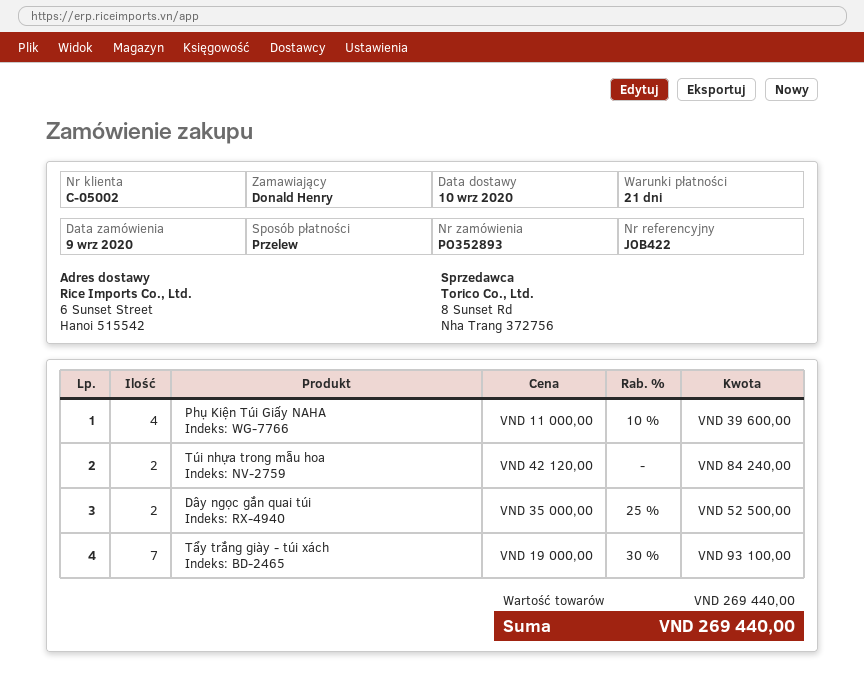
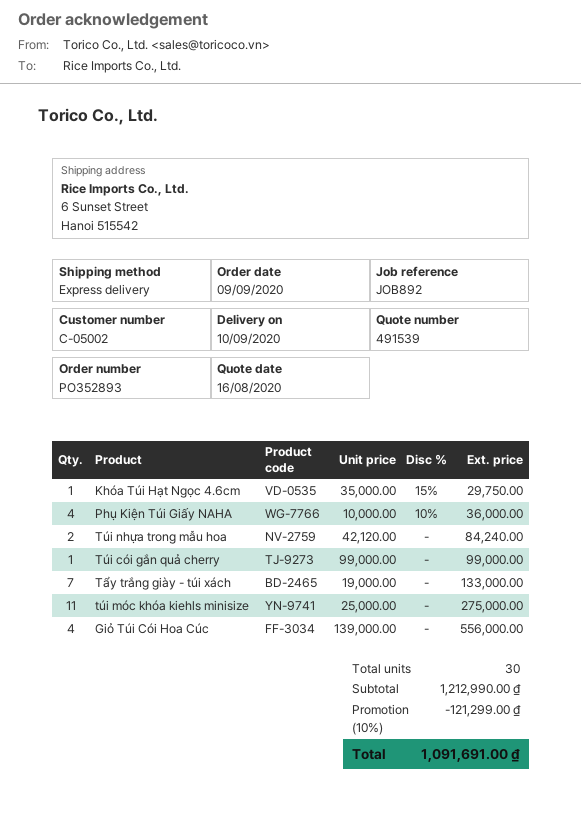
reference: JOB422 -> JOB892
Phụ Kiện Túi Giấy NAHA: 4 x 11000.00 - 10% = 39600.00 -> 4 x 10000.00 - 10% = 36000.00
Dây ngọc gắn quai túi: 2 x 35000.00 - 25% = 52500.00 -> none
Tẩy trắng giày - túi xách: 7 x 19000.00 - 30% = 93100.00 -> 7 x 19000.00 = 133000.00
Khóa Túi Hạt Ngọc 4.6cm: none -> 1 x 35000.00 - 15% = 29750.00
Túi cói gắn quả cherry: none -> 1 x 99000.00 = 99000.00
túi móc khóa kiehls minisize: none -> 11 x 25000.00 = 275000.00
Giỏ Túi Cói Hoa Cúc: none -> 4 x 139000.00 = 556000.00
subtotal: 269440.00 -> 1212990.00
discount: none -> 10% = 121299.00
total: 269440.00 -> 1091691.00

